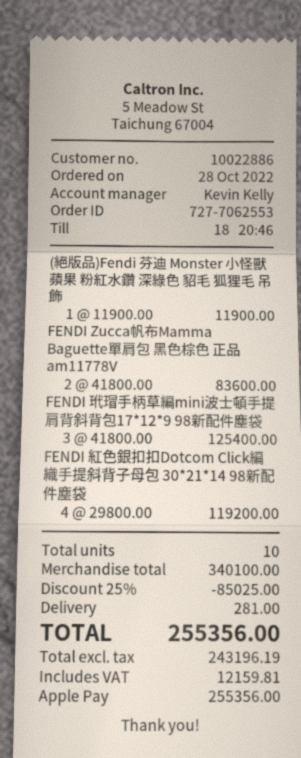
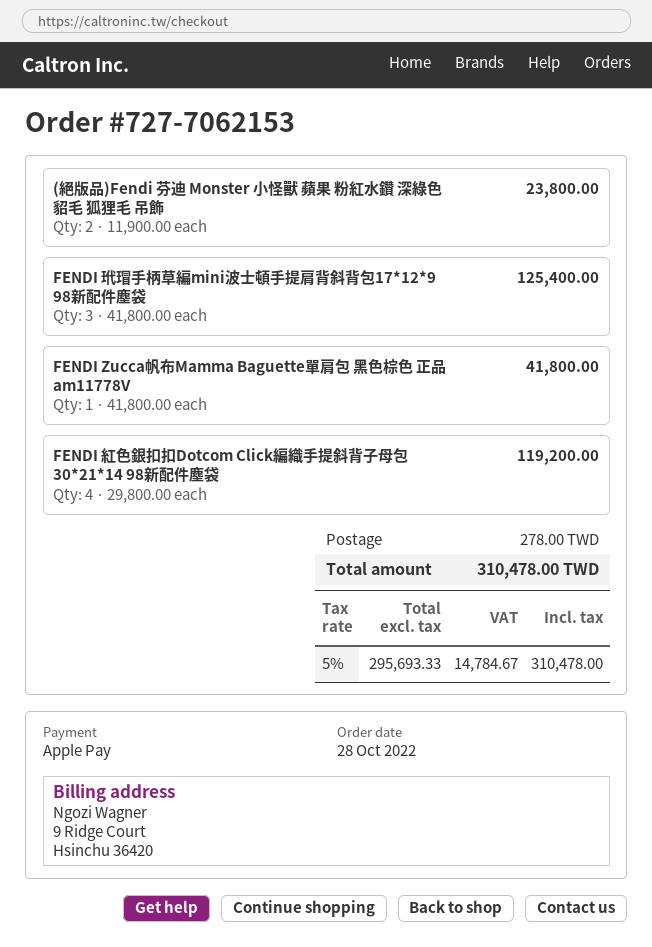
order number: 727-7062553 -> 727-7062153
(絕版品)Fendi 芬迪 Monster 小怪獸 蘋果 粉紅水鑽 深綠色 貂毛 狐狸毛 吊飾: 1 x 11900.00 = 11900.00 -> 2 x 11900.00 = 23800.00
FENDI Zucca帆布Mamma Baguette單肩包 黑色棕色 正品 am11778V: 2 x 41800.00 = 83600.00 -> 1 x 41800.00 = 41800.00
discount: 25% = 85025.00 -> none
shipping: 281.00 -> 278.00
net: 243196.19 -> 295693.33
tax: 12159.81 -> 14784.67
total: 255356.00 -> 310478.00

